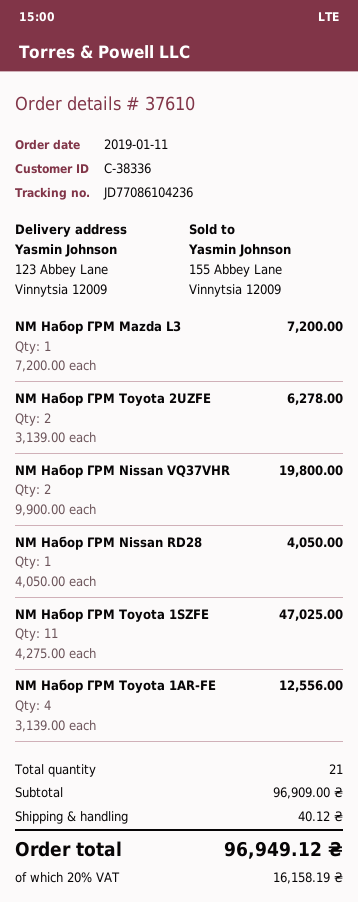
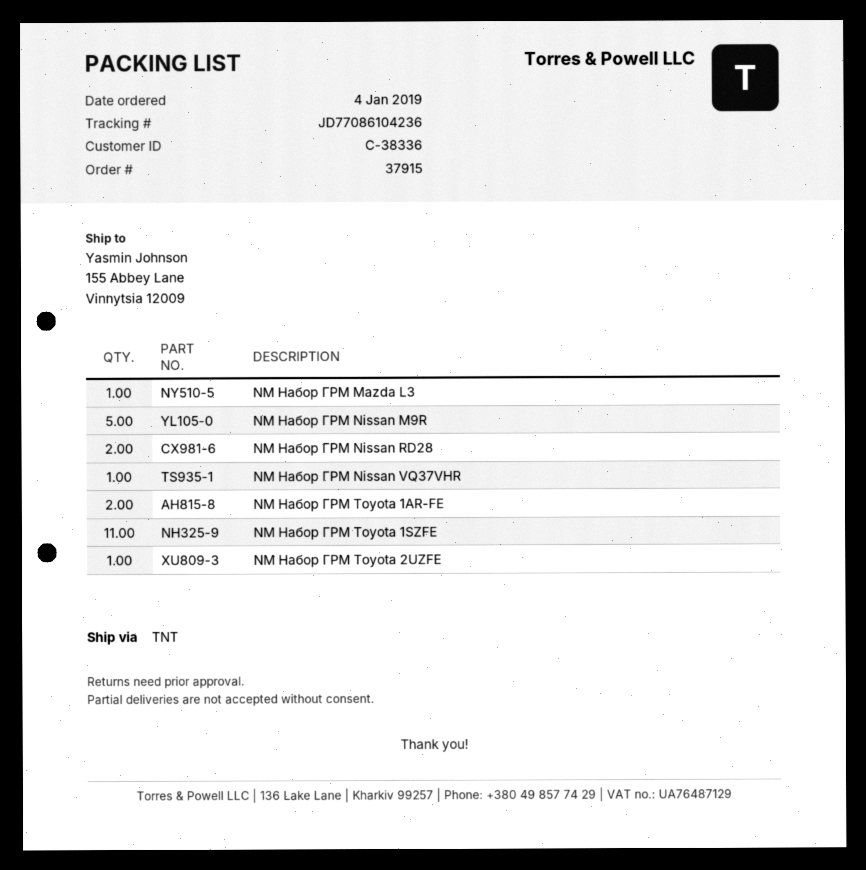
order number: 37610 -> 37915
order date: 2019-01-11 -> 2019-01-04
ship to: 123 Abbey Lane, Vinnytsia 12009 -> 155 Abbey Lane, Vinnytsia 12009
NM Набор ГРМ Toyota 2UZFE: 2 -> 1
NM Набор ГРМ Nissan VQ37VHR: 2 -> 1
NM Набор ГРМ Nissan RD28: 1 -> 2
NM Набор ГРМ Toyota 1AR-FE: 4 -> 2
NM Набор ГРМ Nissan M9R: none -> 5

